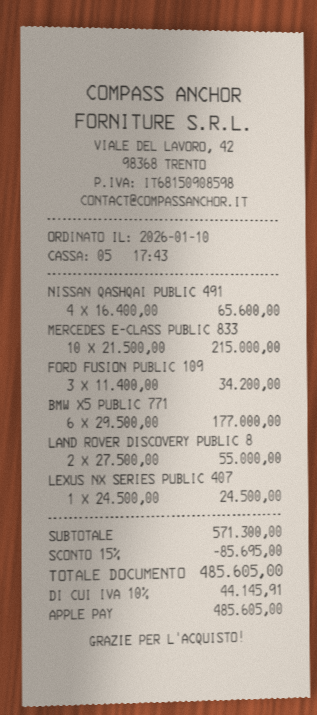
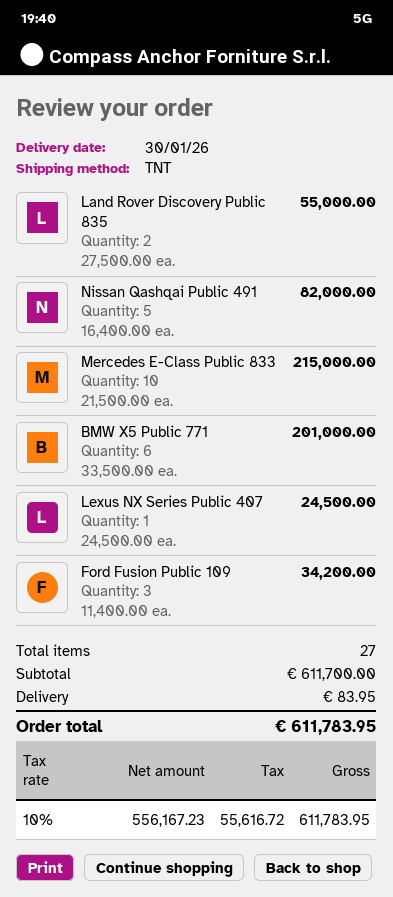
NISSAN QASHQAI PUBLIC 491: 4 x 16400.00 = 65600.00 -> 5 x 16400.00 = 82000.00
BMW X5 PUBLIC 771: 6 x 29500.00 = 177000.00 -> 6 x 33500.00 = 201000.00
subtotal: 571300.00 -> 611700.00
discount: 15% = 85695.00 -> none
shipping: none -> 83.95
tax: 10% = 44145.91 -> 10% = 55616.72
total: 485605.00 -> 611783.95

